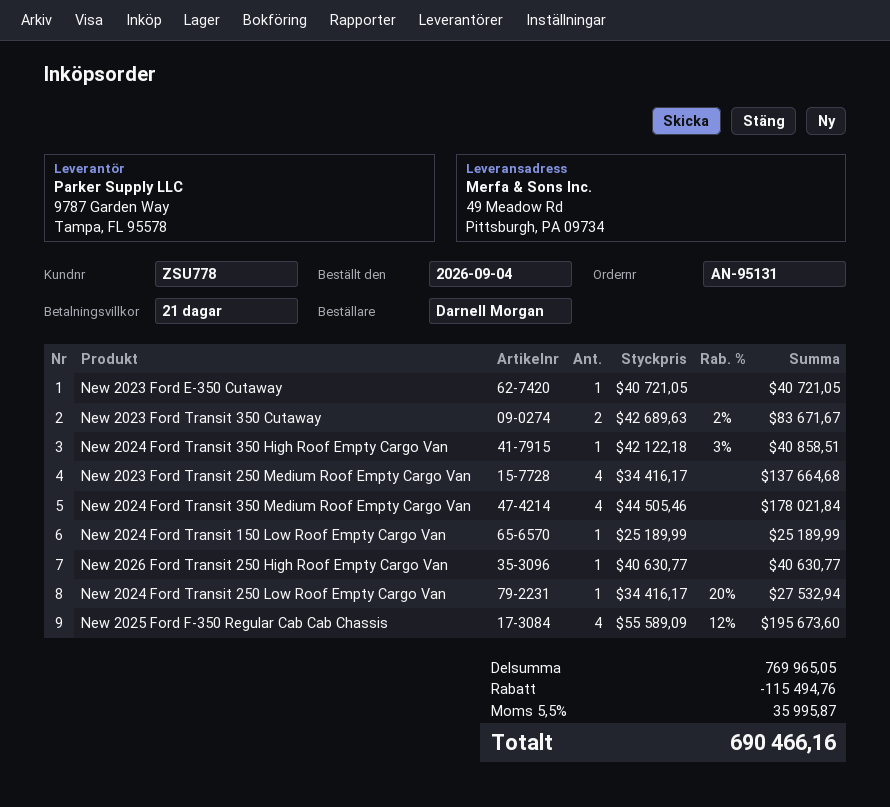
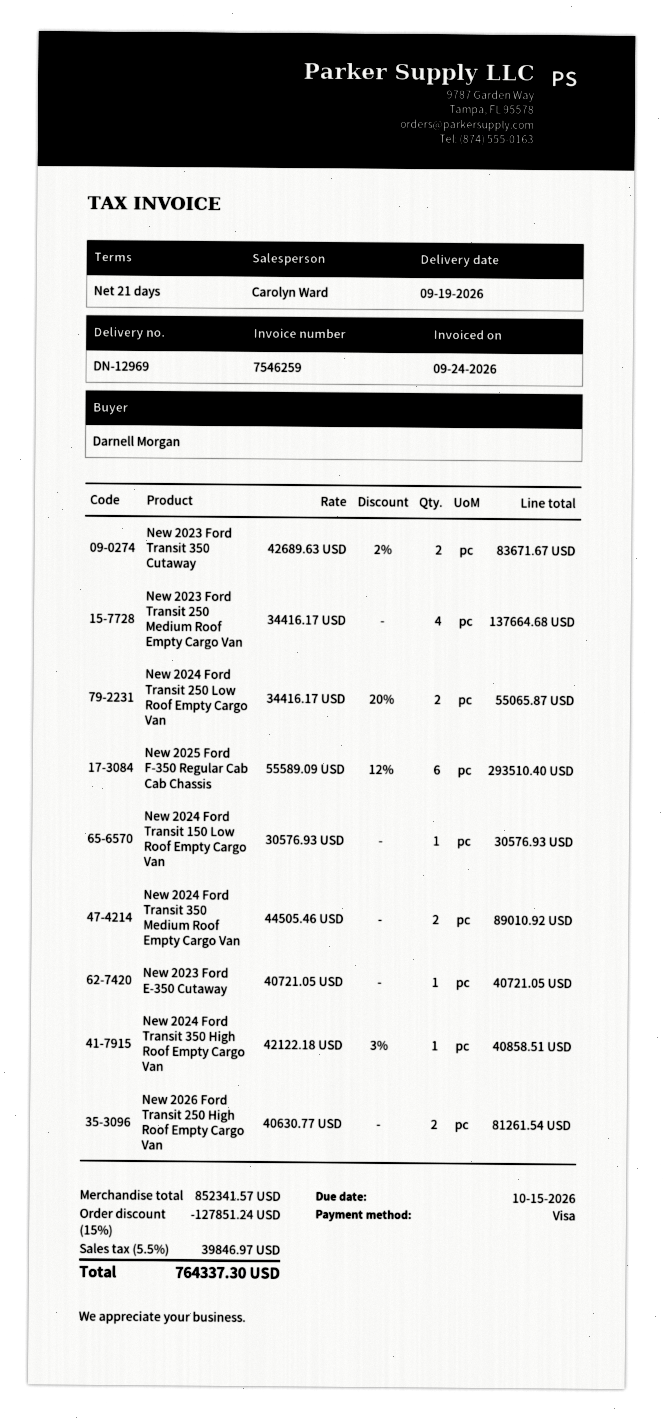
New 2024 Ford Transit 350 Medium Roof Empty Cargo Van: 4 x 44505.46 = 178021.84 -> 2 x 44505.46 = 89010.92
New 2024 Ford Transit 150 Low Roof Empty Cargo Van: 1 x 25189.99 = 25189.99 -> 1 x 30576.93 = 30576.93
New 2026 Ford Transit 250 High Roof Empty Cargo Van: 1 x 40630.77 = 40630.77 -> 2 x 40630.77 = 81261.54
New 2024 Ford Transit 250 Low Roof Empty Cargo Van: 1 x 34416.17 - 20% = 27532.94 -> 2 x 34416.17 - 20% = 55065.87
New 2025 Ford F-350 Regular Cab Cab Chassis: 4 x 55589.09 - 12% = 195673.60 -> 6 x 55589.09 - 12% = 293510.40
subtotal: 769965.05 -> 852341.57
discount: 115494.76 -> 127851.24
tax: 5.5% = 35995.87 -> 5.5% = 39846.97
total: 690466.16 -> 764337.30

